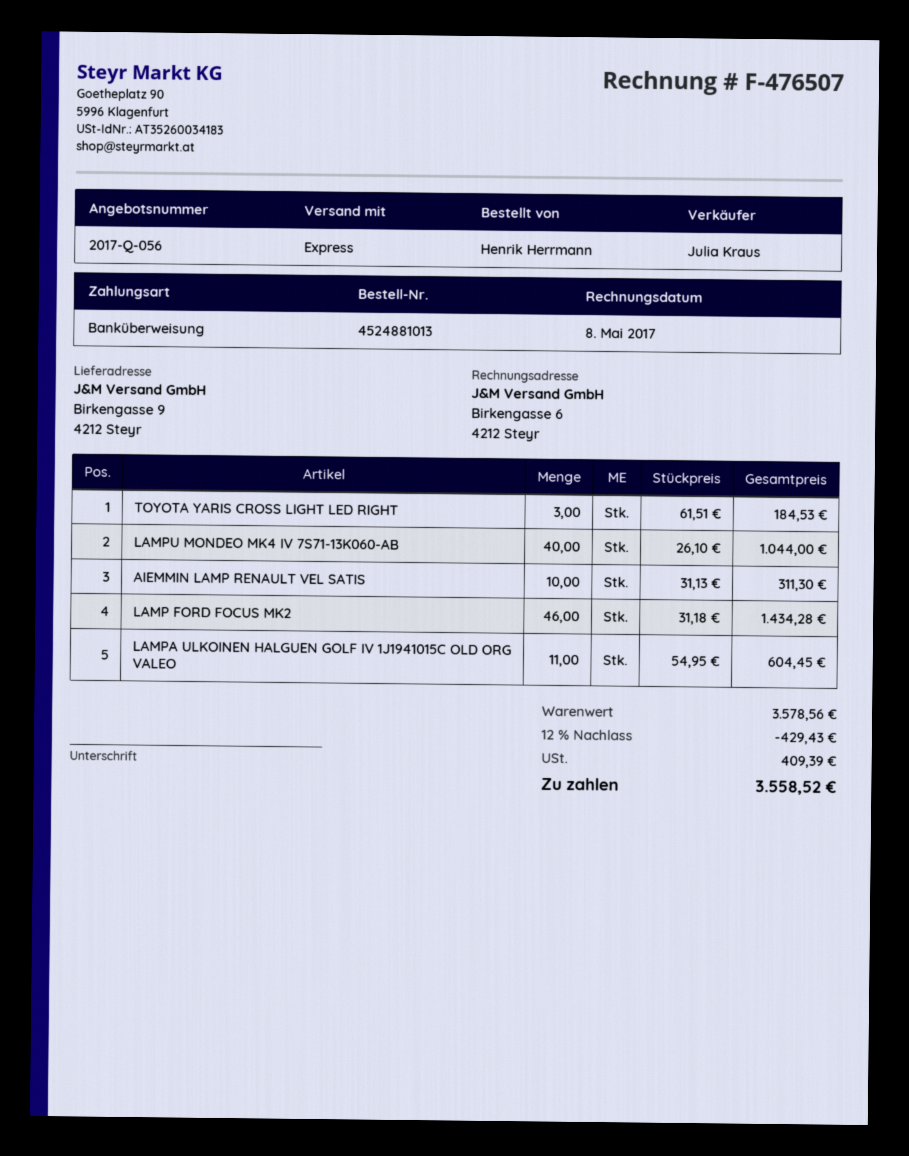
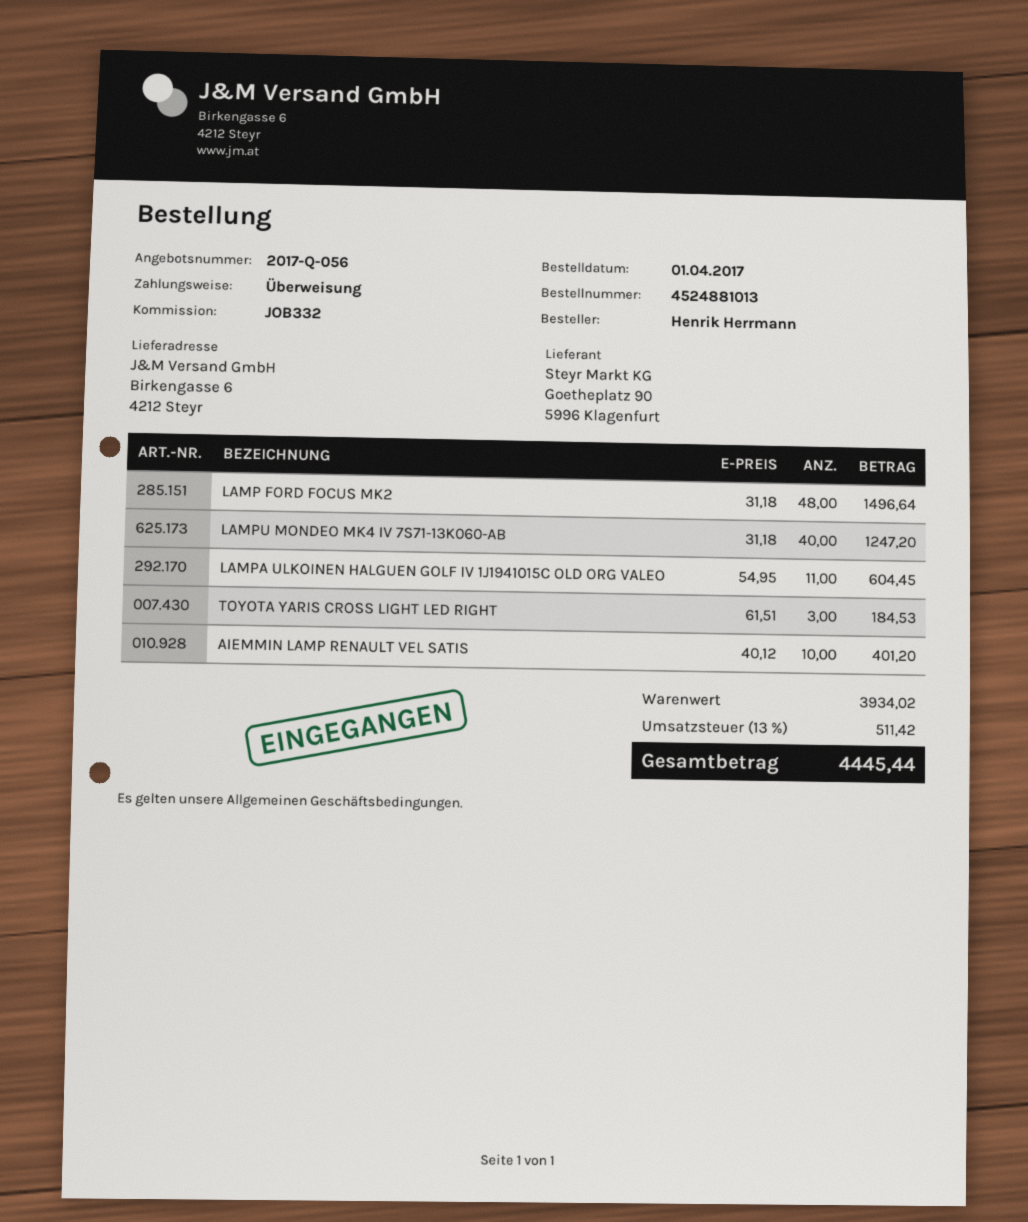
ship to: Birkengasse 9, 4212 Steyr -> Birkengasse 6, 4212 Steyr
LAMPU MONDEO MK4 IV 7S71-13K060-AB: 40 x 26.10 = 1044.00 -> 40 x 31.18 = 1247.20
AIEMMIN LAMP RENAULT VEL SATIS: 10 x 31.13 = 311.30 -> 10 x 40.12 = 401.20
LAMP FORD FOCUS MK2: 46 x 31.18 = 1434.28 -> 48 x 31.18 = 1496.64
subtotal: 3578.56 -> 3934.02
discount: 12% = 429.43 -> none
tax: 409.39 -> 511.42
total: 3558.52 -> 4445.44

